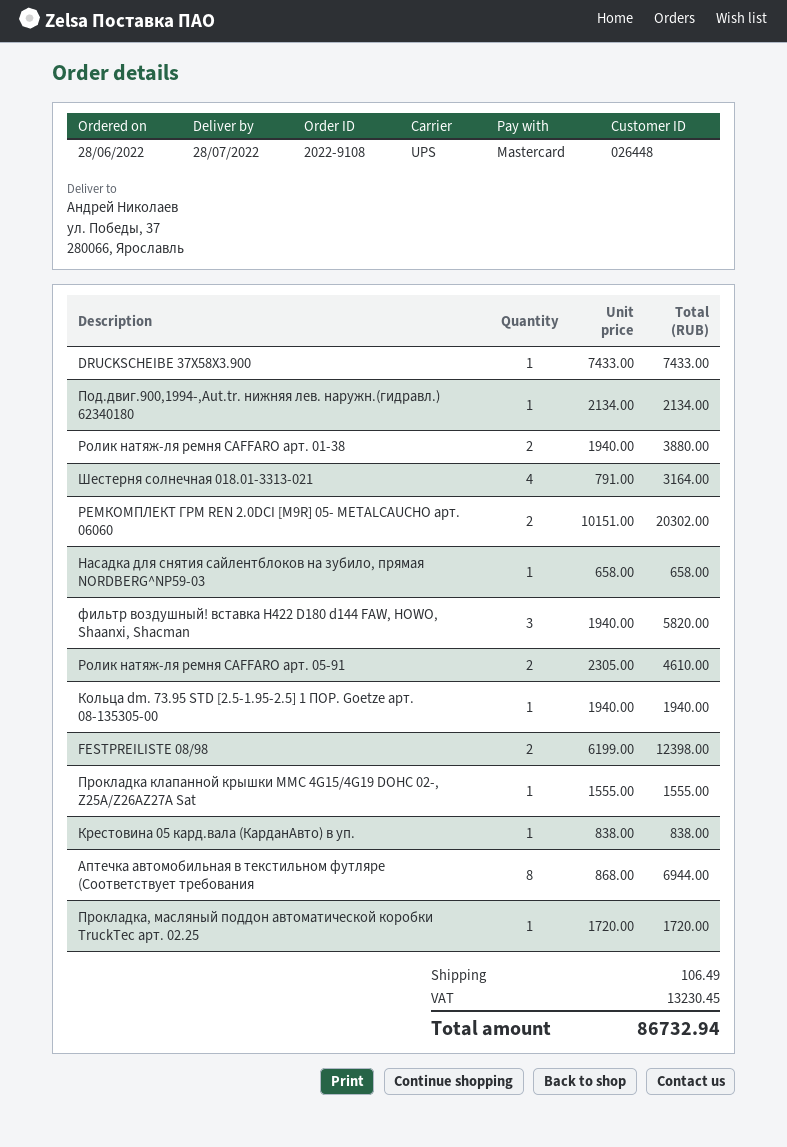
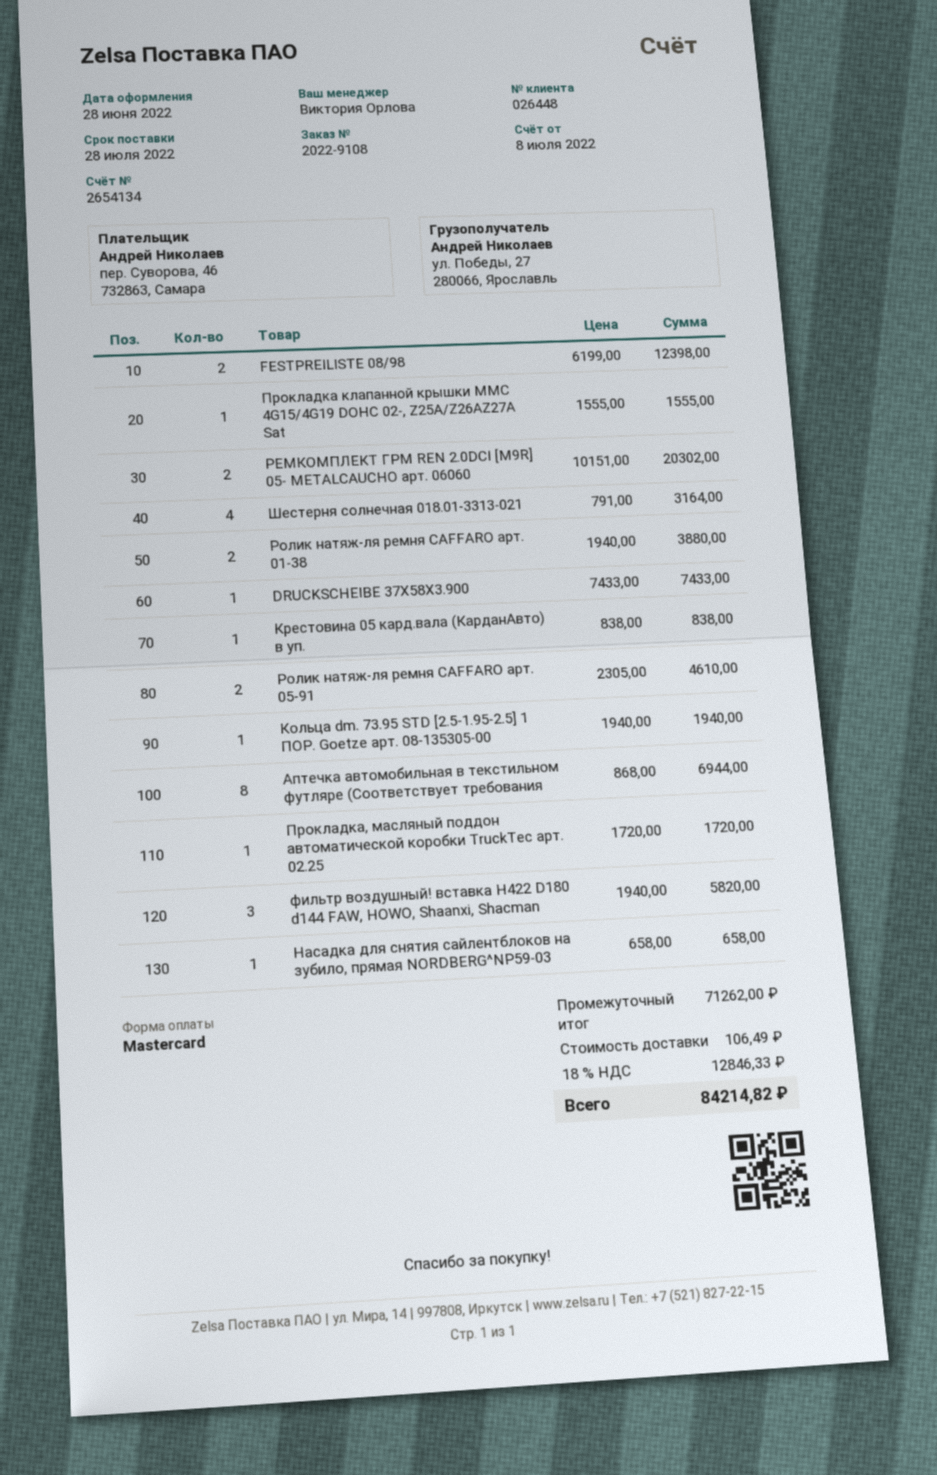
ship to: ул. Победы, 37, 280066, Ярославль -> ул. Победы, 27, 280066, Ярославль
Под.двиг.900,1994-,Aut.tr. нижняя лев. наружн.(гидравл.) 62340180: 1 x 2134.00 = 2134.00 -> none
tax: 13230.45 -> 12846.33
total: 86732.94 -> 84214.82

